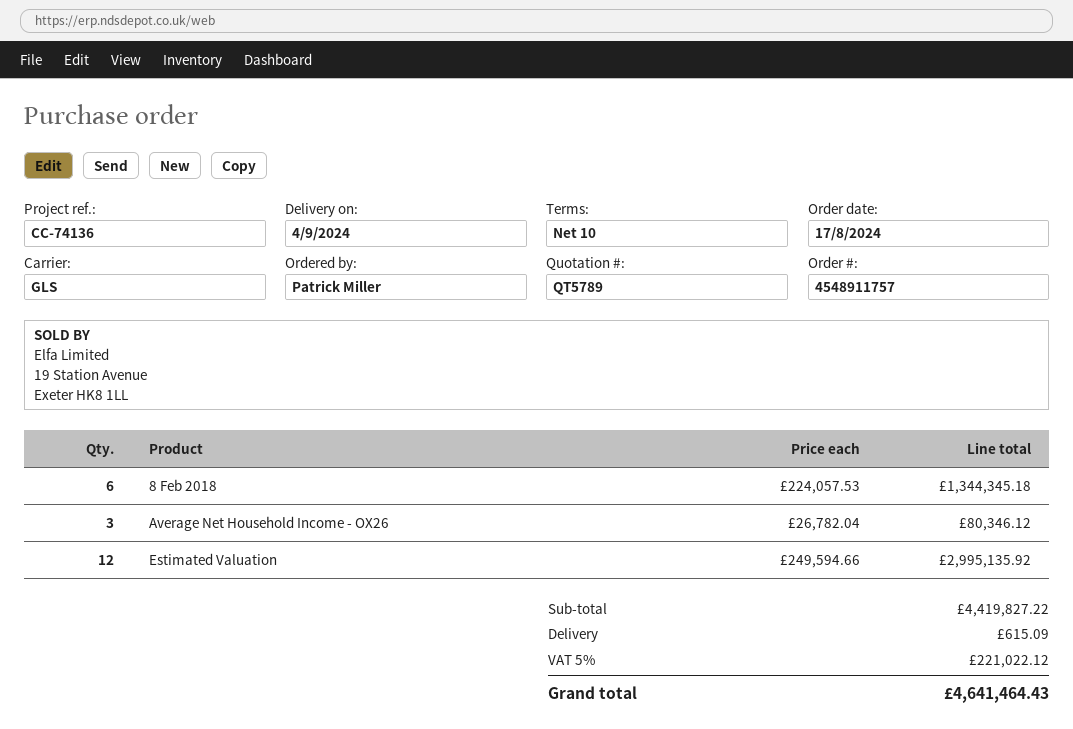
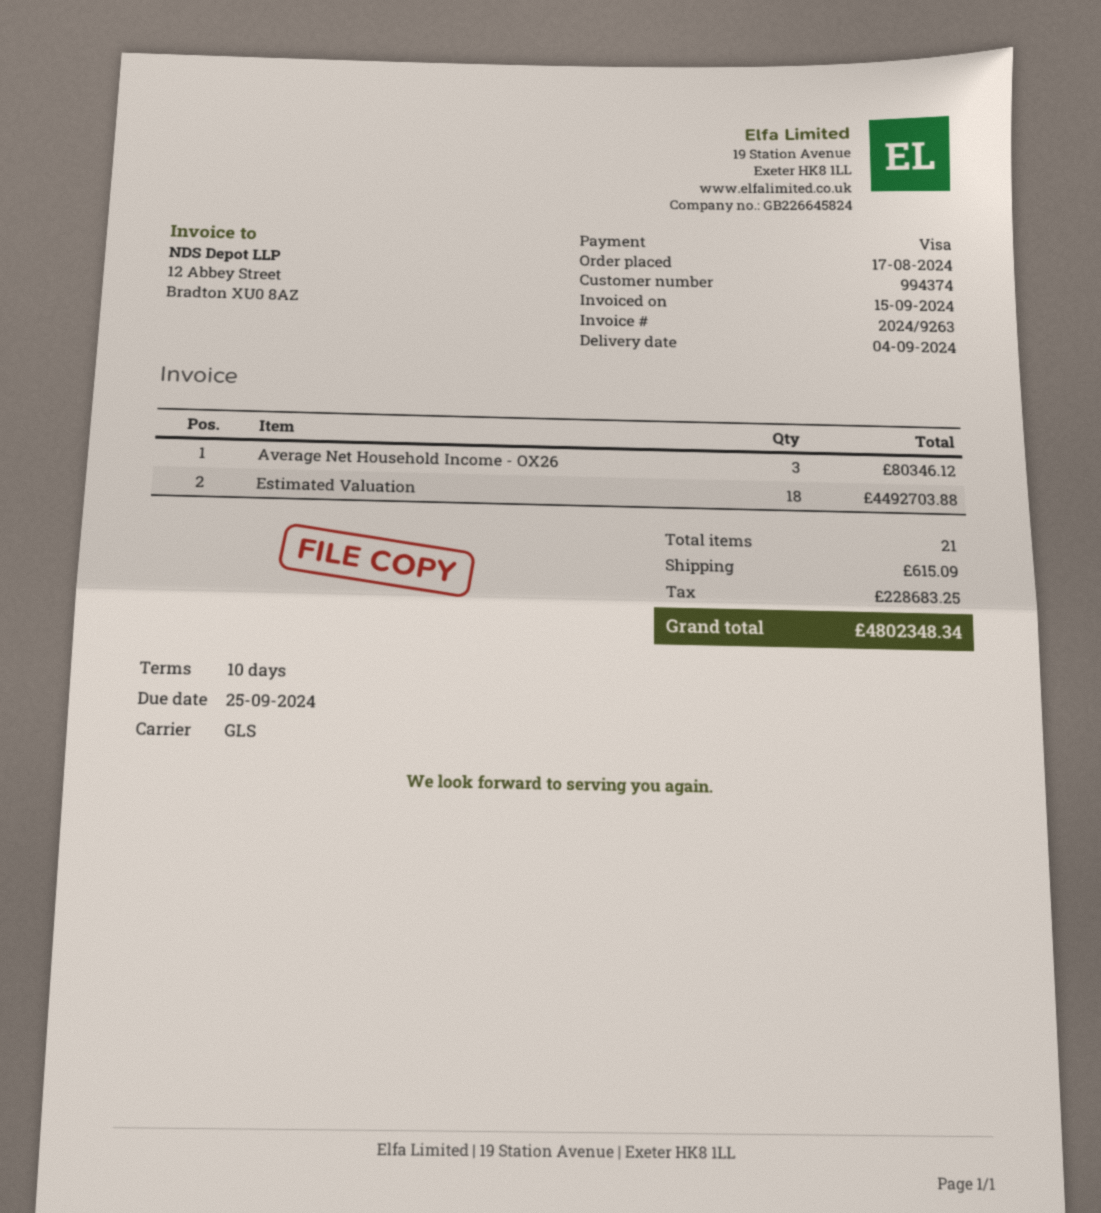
8 Feb 2018: 6 for 1344345.18 -> none
Estimated Valuation: 12 for 2995135.92 -> 18 for 4492703.88
tax: 221022.12 -> 228683.25
total: 4641464.43 -> 4802348.34

